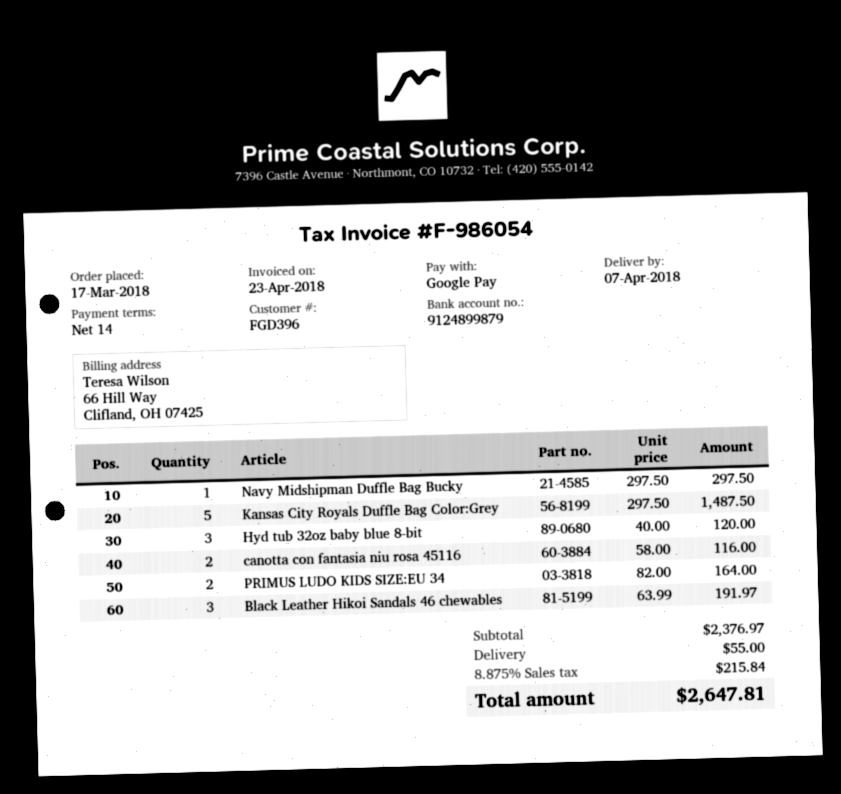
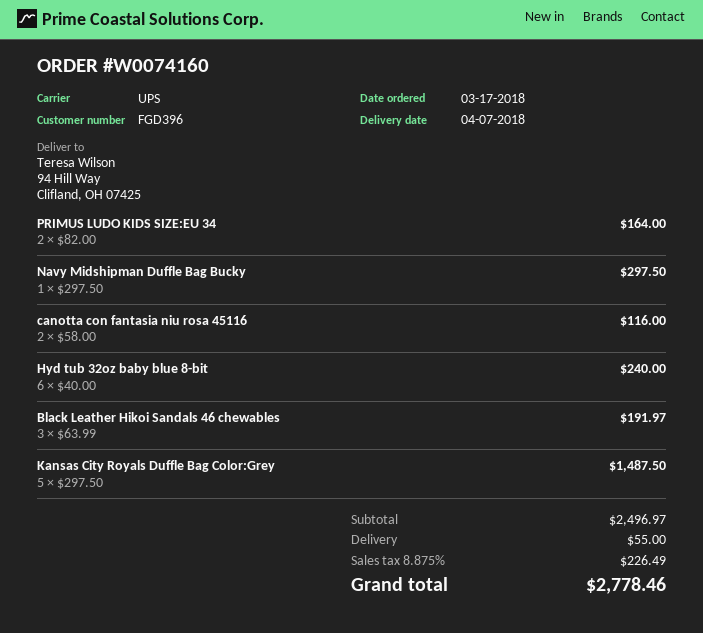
Hyd tub 32oz baby blue 8-bit: 3 x 40.00 = 120.00 -> 6 x 40.00 = 240.00
subtotal: 2376.97 -> 2496.97
tax: 8.875% = 215.84 -> 8.875% = 226.49
total: 2647.81 -> 2778.46

